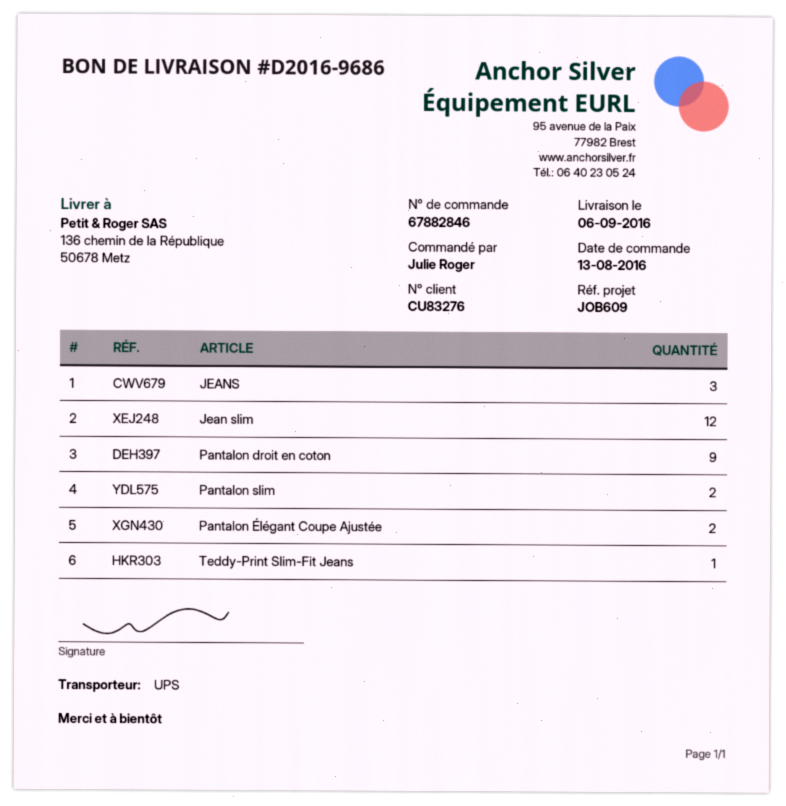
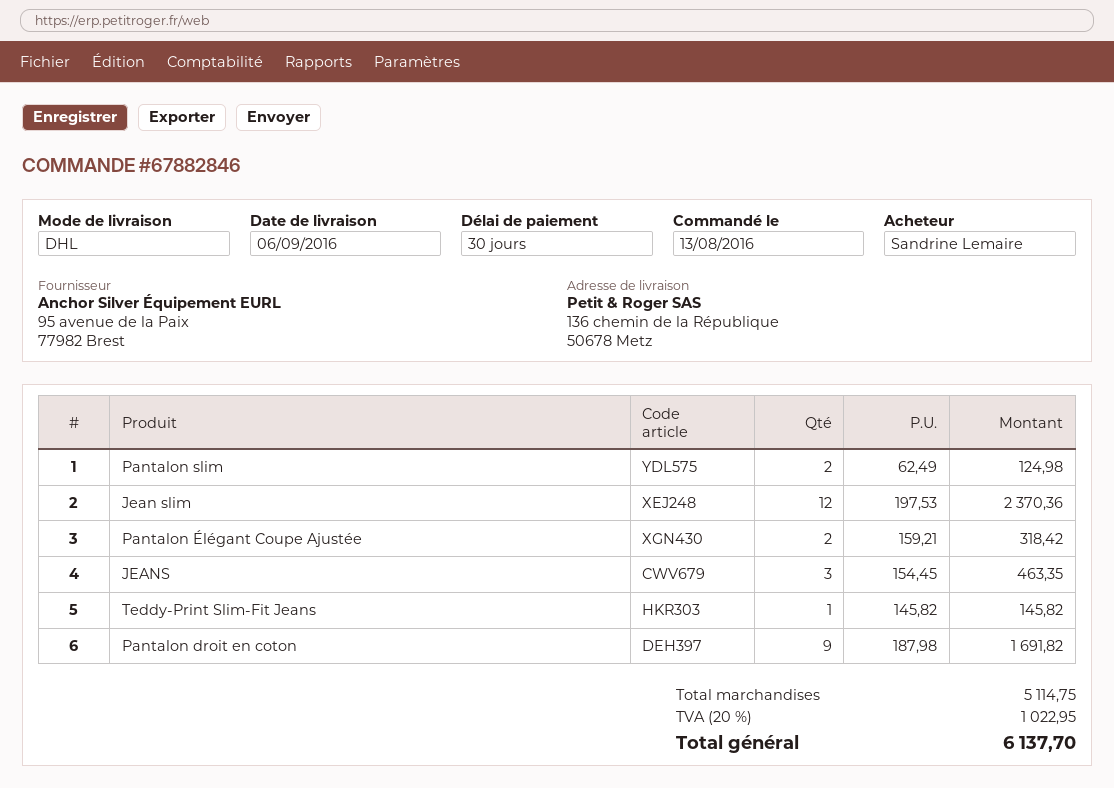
ordered by: Julie Roger -> Sandrine Lemaire
shipping method: UPS -> DHL

